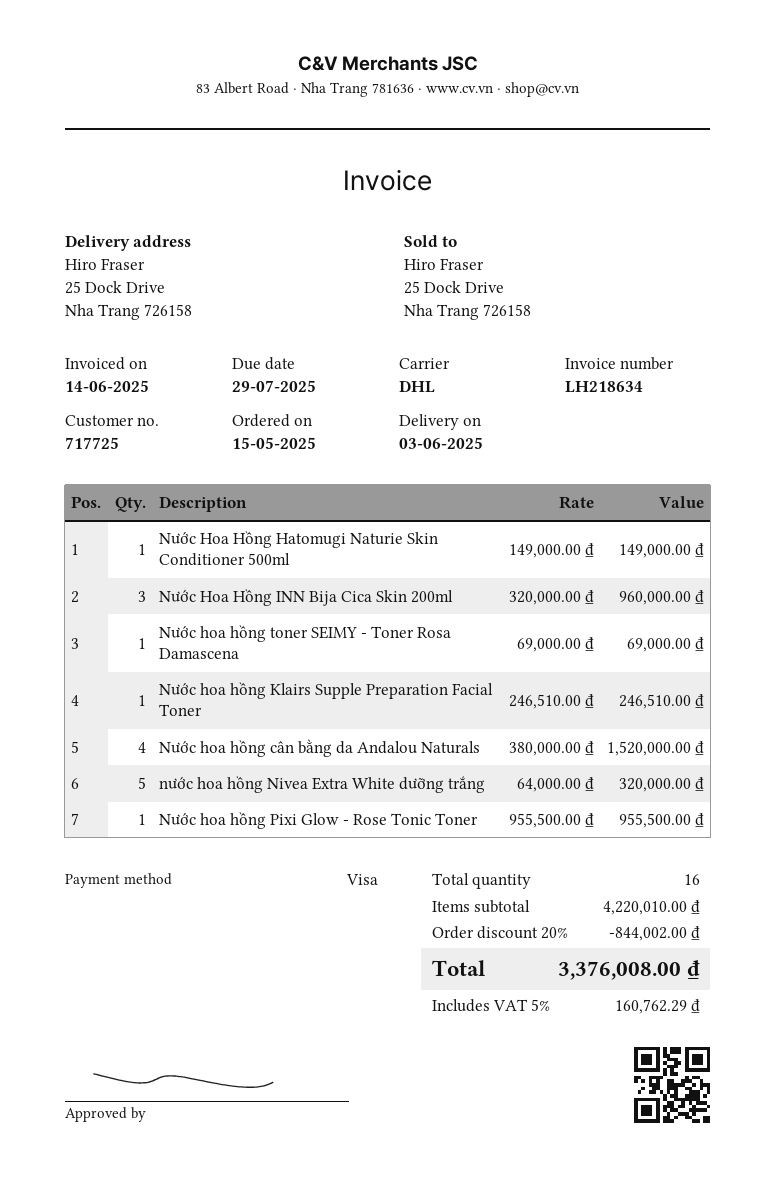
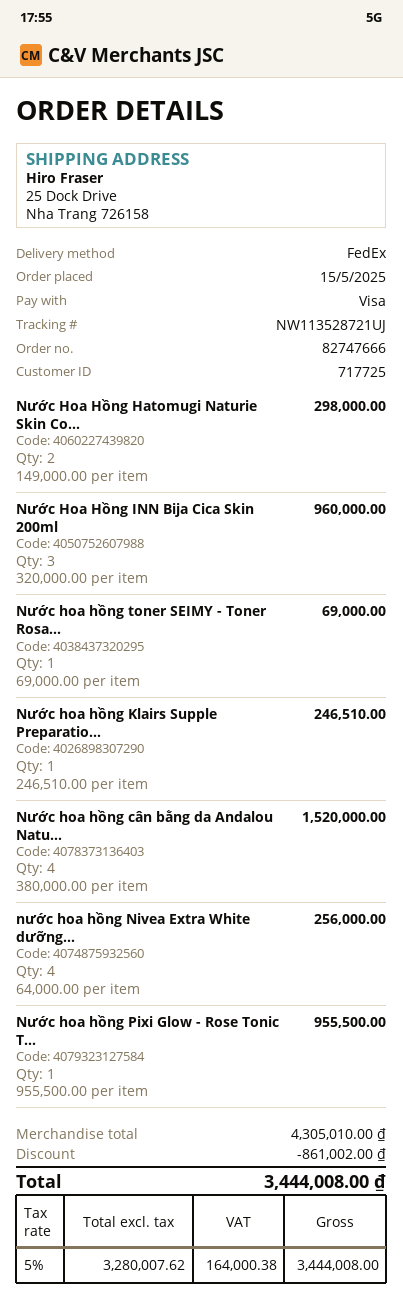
shipping method: DHL -> FedEx
Nước Hoa Hồng Hatomugi Naturie Skin Conditioner 500ml: 1 x 149000.00 = 149000.00 -> 2 x 149000.00 = 298000.00
nước hoa hồng Nivea Extra White dưỡng trắng: 5 x 64000.00 = 320000.00 -> 4 x 64000.00 = 256000.00
subtotal: 4220010.00 -> 4305010.00
discount: 844002.00 -> 861002.00
tax: 5% = 160762.29 -> 5% = 164000.38
total: 3376008.00 -> 3444008.00

